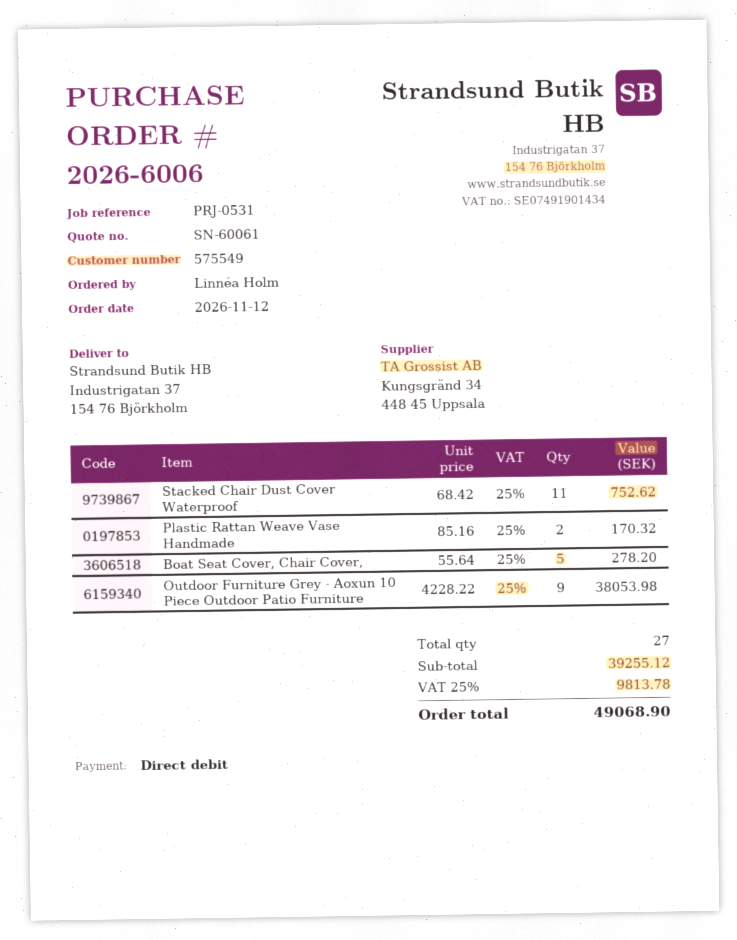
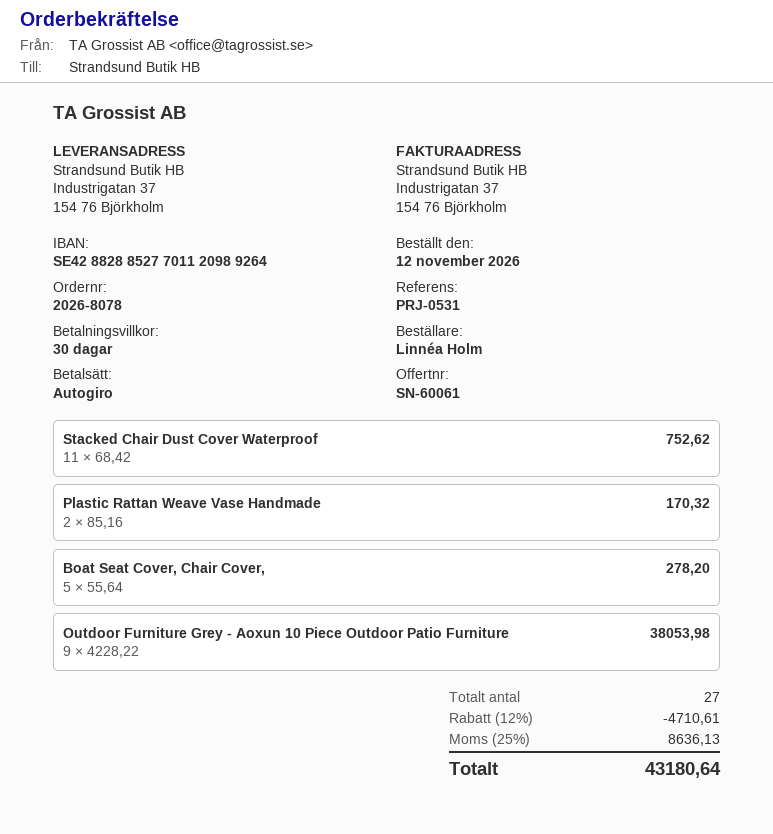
order number: 2026-6006 -> 2026-8078
discount: none -> 12% = 4710.61
tax: 25% = 9813.78 -> 25% = 8636.13
total: 49068.90 -> 43180.64

